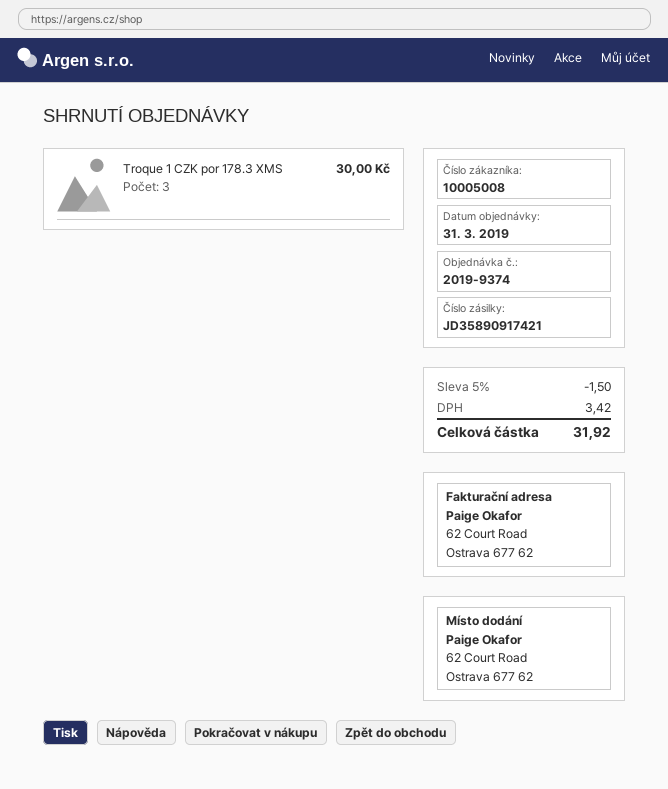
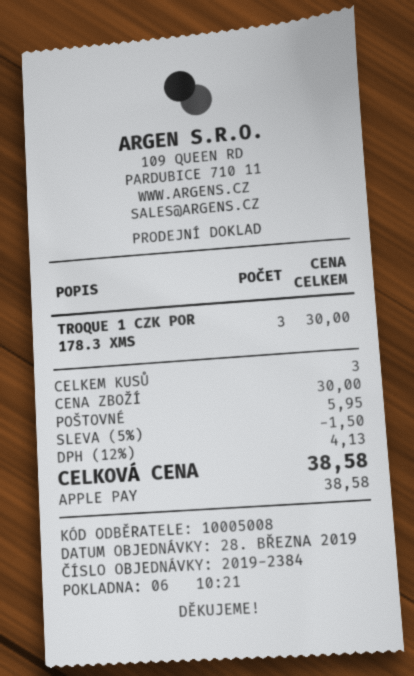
order number: 2019-9374 -> 2019-2384
order date: 2019-03-31 -> 2019-03-28
shipping: none -> 5.95
tax: 3.42 -> 4.13
total: 31.92 -> 38.58

